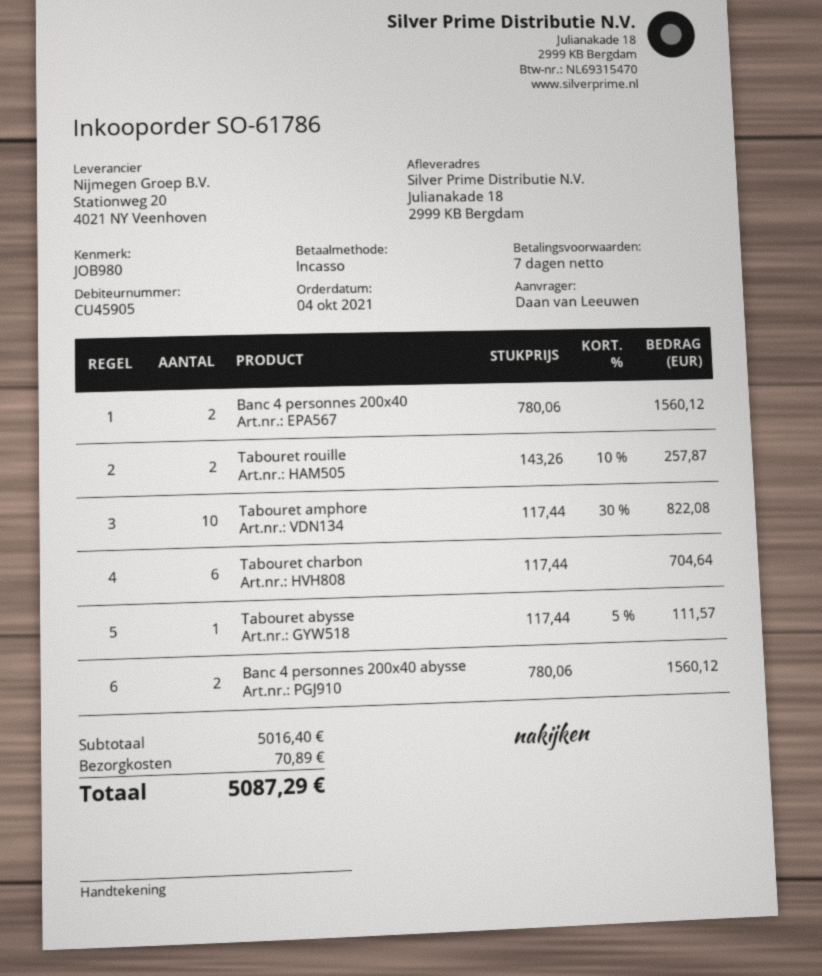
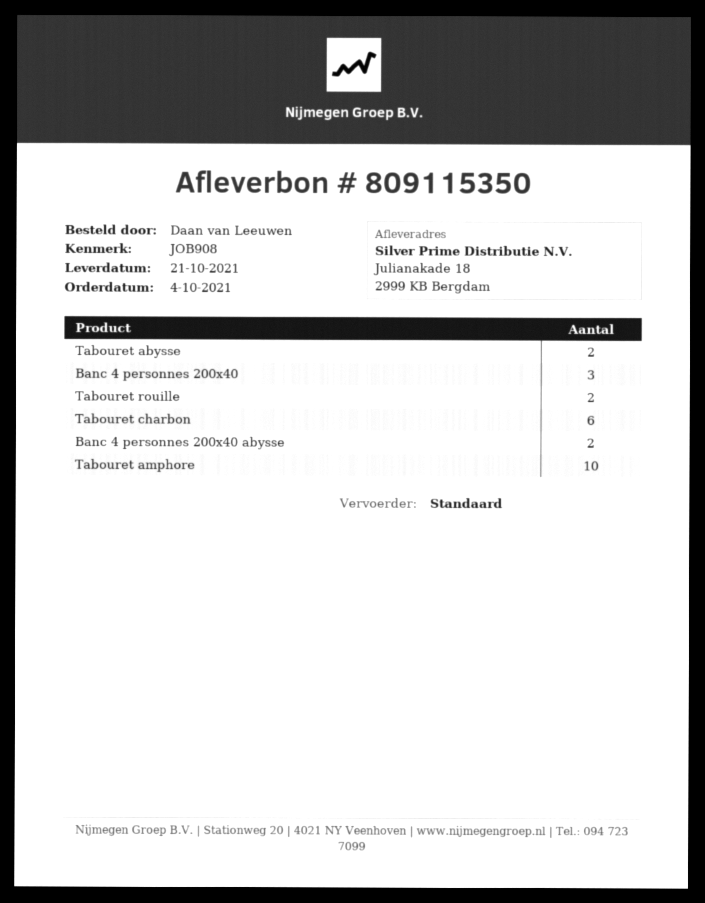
reference: JOB980 -> JOB908
Banc 4 personnes 200x40: 2 -> 3
Tabouret abysse: 1 -> 2

